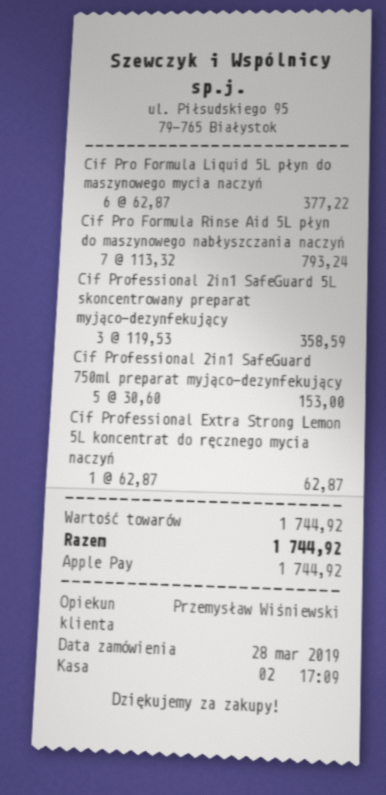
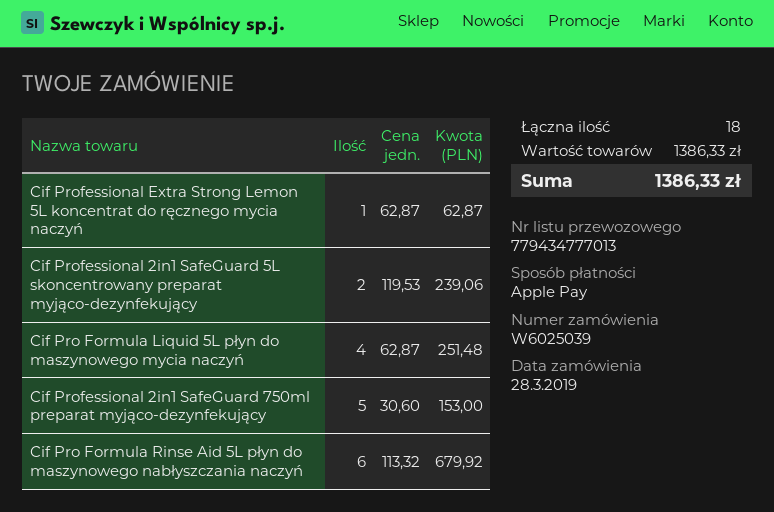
Cif Pro Formula Liquid 5L płyn do maszynowego mycia naczyń: 6 x 62.87 = 377.22 -> 4 x 62.87 = 251.48
Cif Pro Formula Rinse Aid 5L płyn do maszynowego nabłyszczania naczyń: 7 x 113.32 = 793.24 -> 6 x 113.32 = 679.92
Cif Professional 2in1 SafeGuard 5L skoncentrowany preparat myjąco-dezynfekujący: 3 x 119.53 = 358.59 -> 2 x 119.53 = 239.06
subtotal: 1744.92 -> 1386.33
total: 1744.92 -> 1386.33

